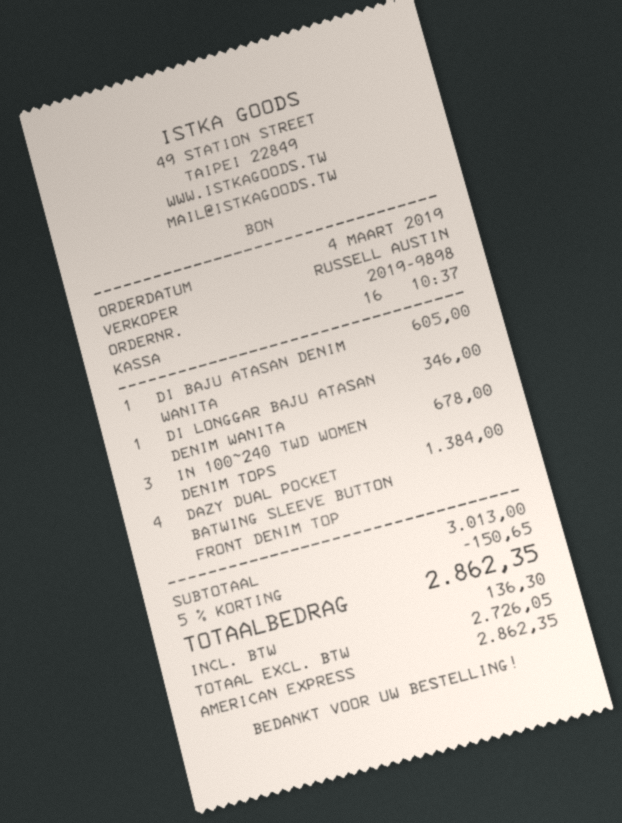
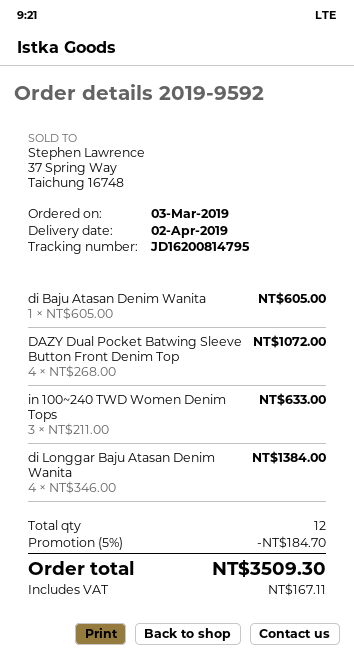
order number: 2019-9898 -> 2019-9592
order date: 2019-03-04 -> 2019-03-03
DI LONGGAR BAJU ATASAN DENIM WANITA: 1 for 346.00 -> 4 for 1384.00
IN 100~240 TWD WOMEN DENIM TOPS: 3 for 678.00 -> 3 for 633.00
DAZY DUAL POCKET BATWING SLEEVE BUTTON FRONT DENIM TOP: 4 for 1384.00 -> 4 for 1072.00
discount: 5% = 150.65 -> 5% = 184.70
tax: 136.30 -> 167.11
total: 2862.35 -> 3509.30

